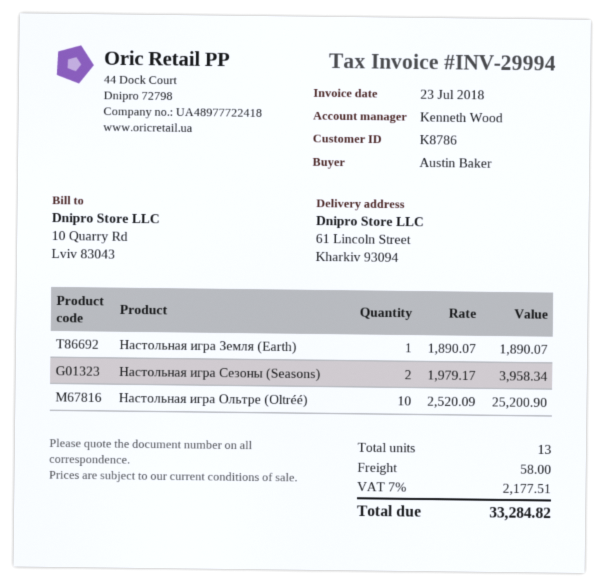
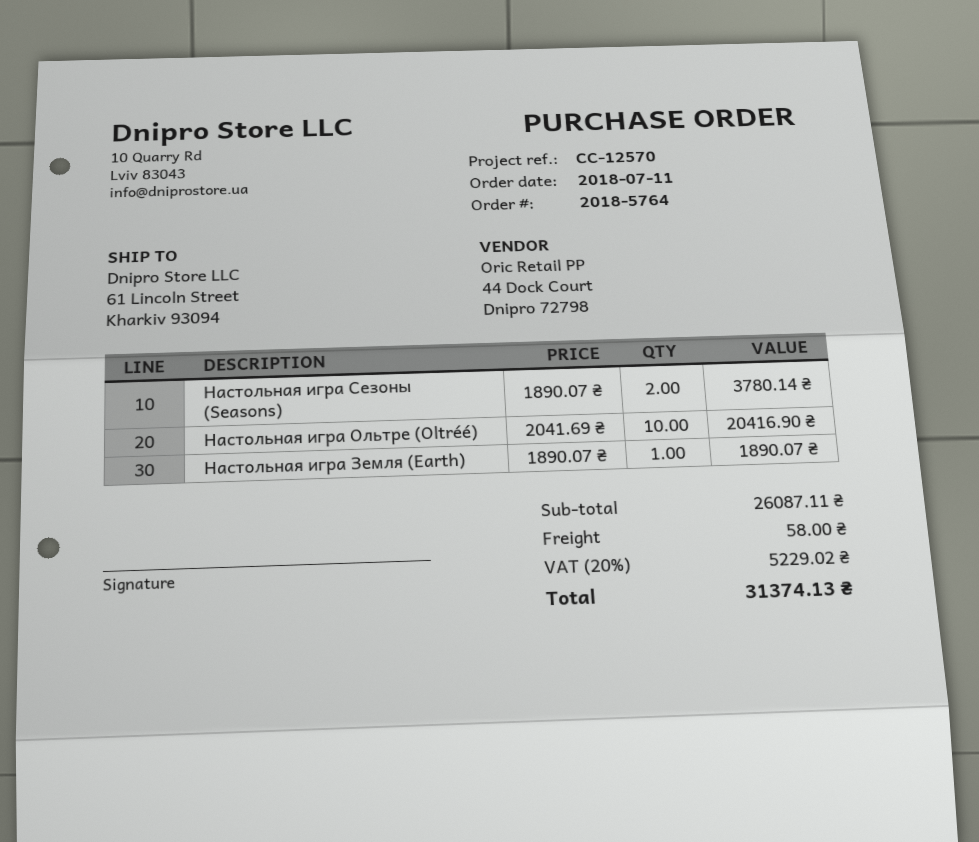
Настольная игра Сезоны (Seasons): 2 x 1979.17 = 3958.34 -> 2 x 1890.07 = 3780.14
Настольная игра Ольтре (Oltréé): 10 x 2520.09 = 25200.90 -> 10 x 2041.69 = 20416.90
tax: 7% = 2177.51 -> 20% = 5229.02
total: 33284.82 -> 31374.13

